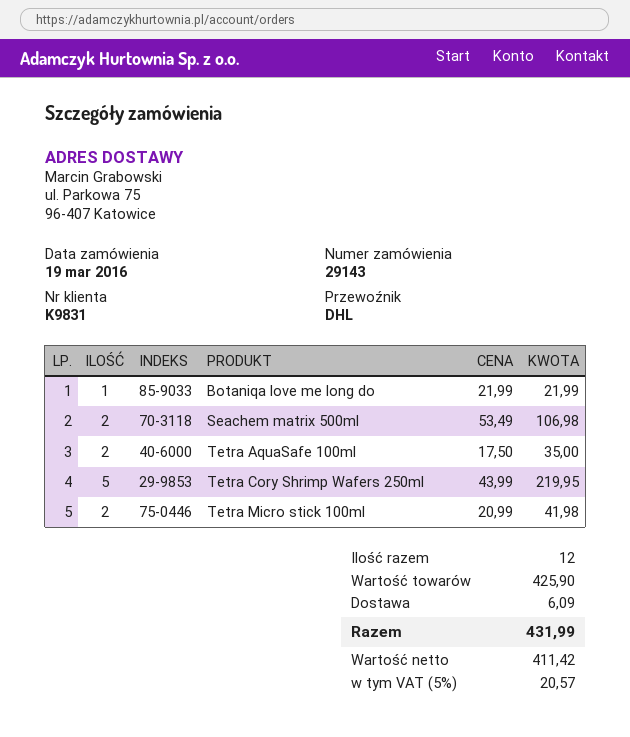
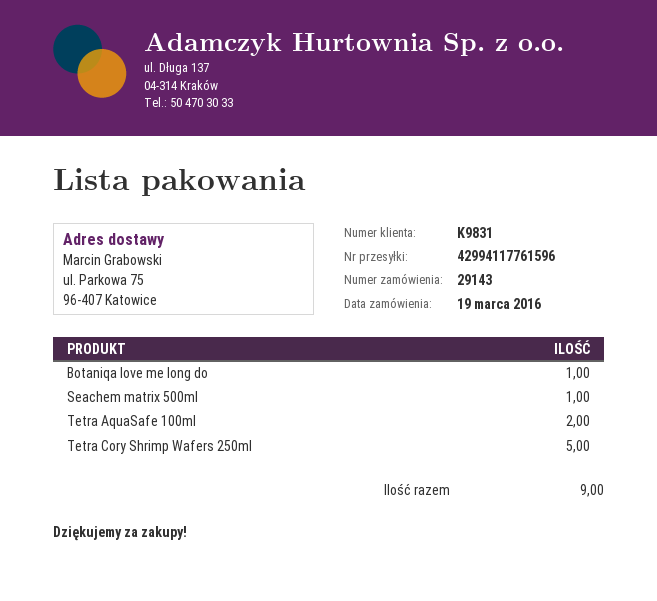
Seachem matrix 500ml: 2 -> 1
Tetra Micro stick 100ml: 2 -> none
total quantity: 12 -> 9

